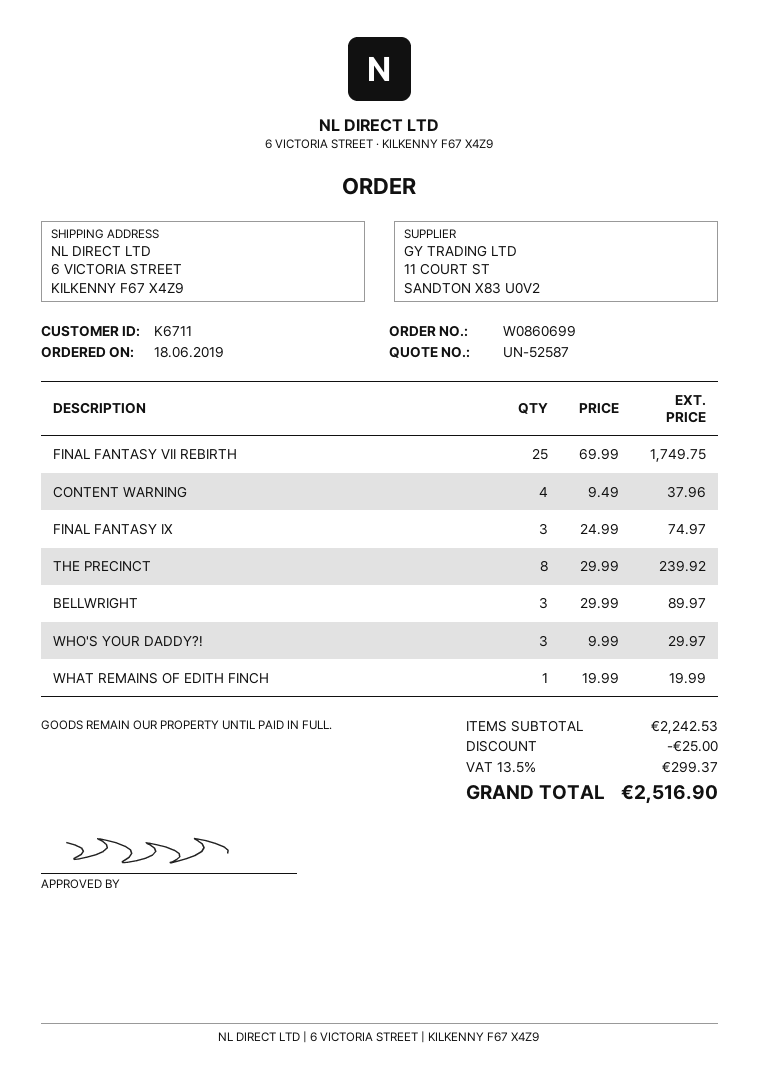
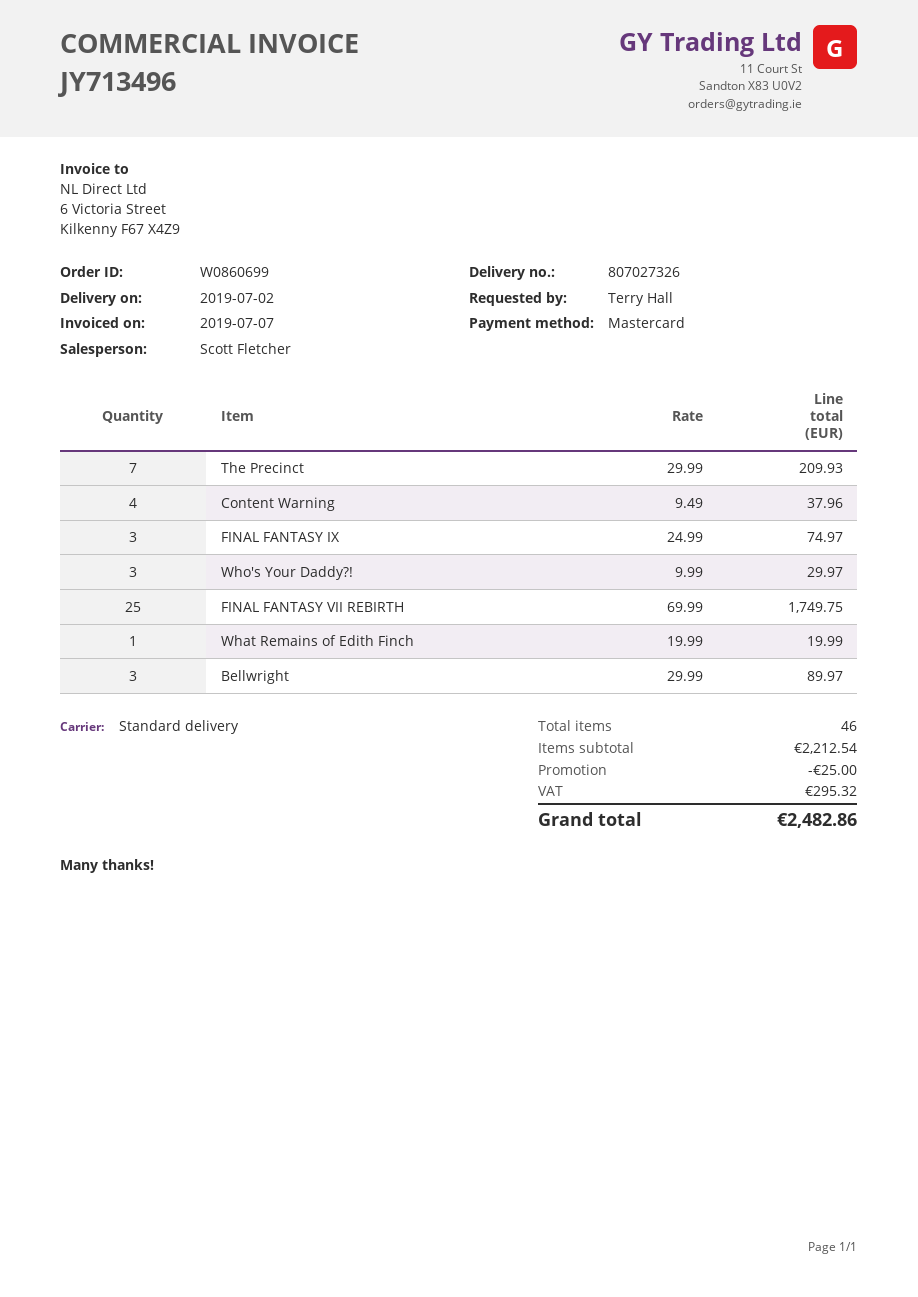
THE PRECINCT: 8 x 29.99 = 239.92 -> 7 x 29.99 = 209.93
subtotal: 2242.53 -> 2212.54
tax: 299.37 -> 295.32
total: 2516.90 -> 2482.86

